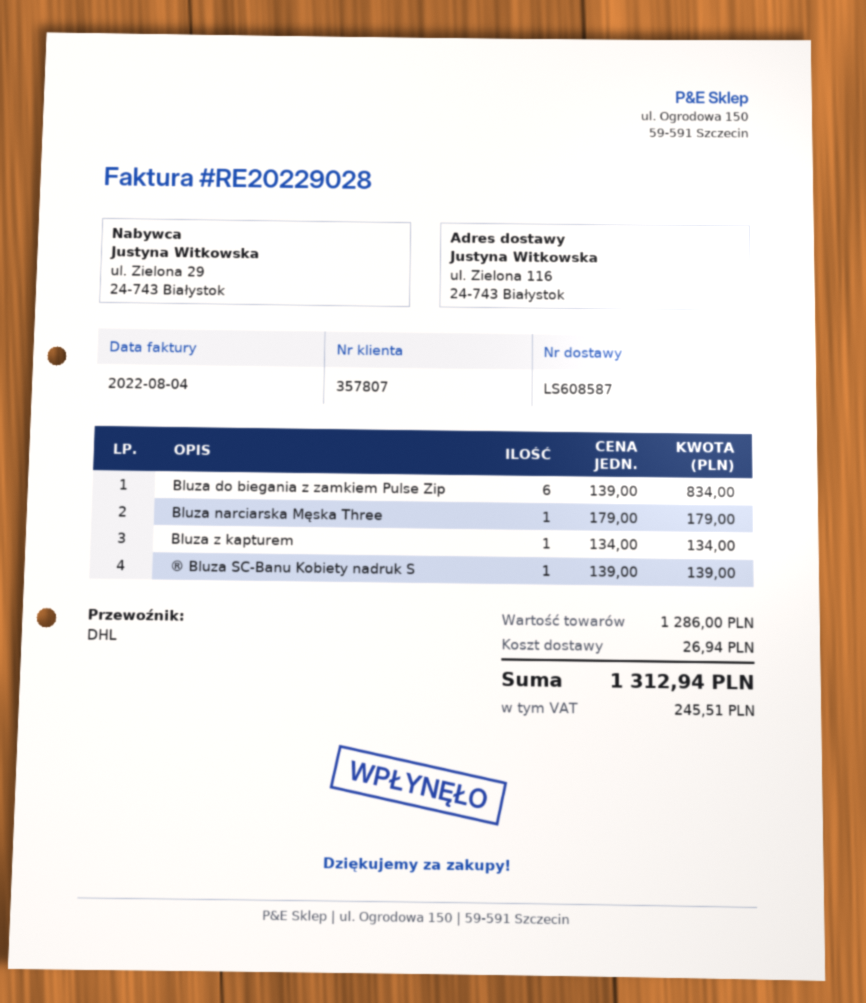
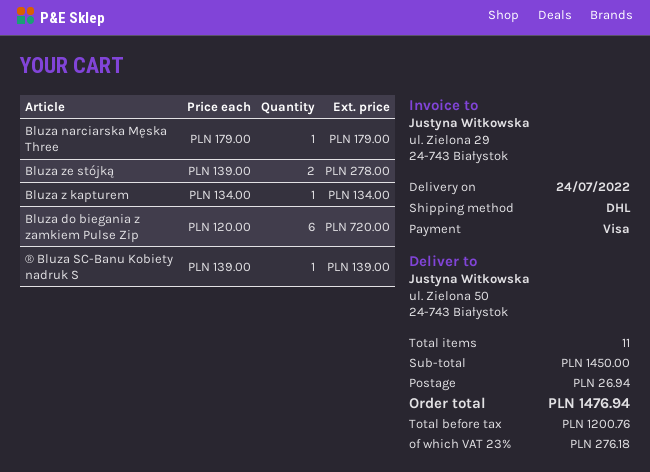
ship to: ul. Zielona 116, 24-743 Białystok -> ul. Zielona 50, 24-743 Białystok
Bluza do biegania z zamkiem Pulse Zip: 6 x 139.00 = 834.00 -> 6 x 120.00 = 720.00
Bluza ze stójką: none -> 2 x 139.00 = 278.00
subtotal: 1286.00 -> 1450.00
tax: 245.51 -> 276.18
total: 1312.94 -> 1476.94

